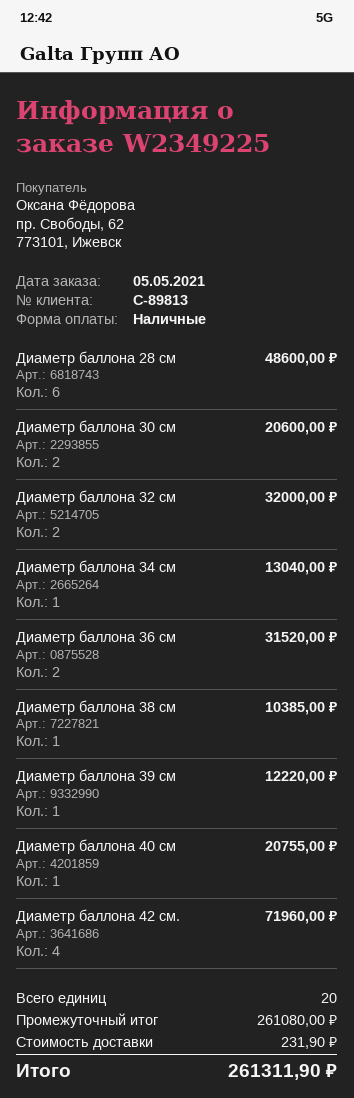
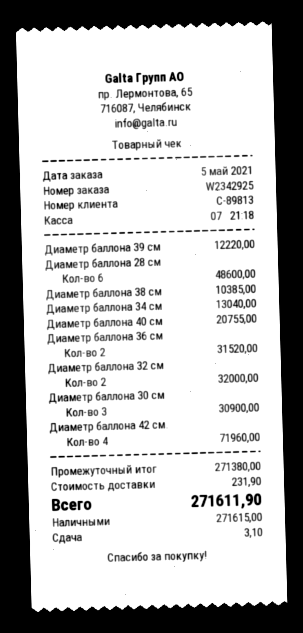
order number: W2349225 -> W2342925
Диаметр баллона 30 см: 2 for 20600.00 -> 3 for 30900.00
subtotal: 261080.00 -> 271380.00
total: 261311.90 -> 271611.90

